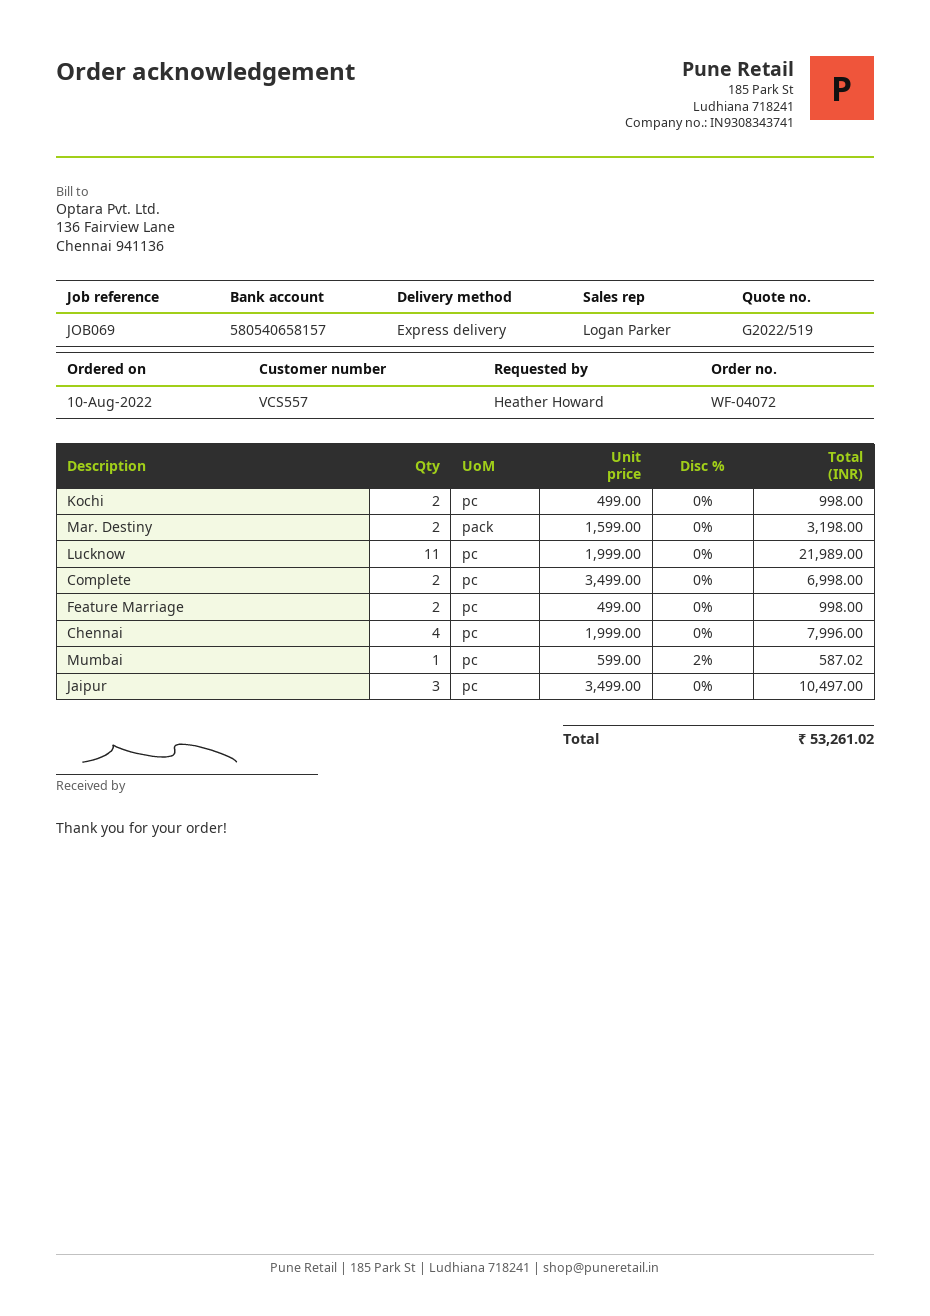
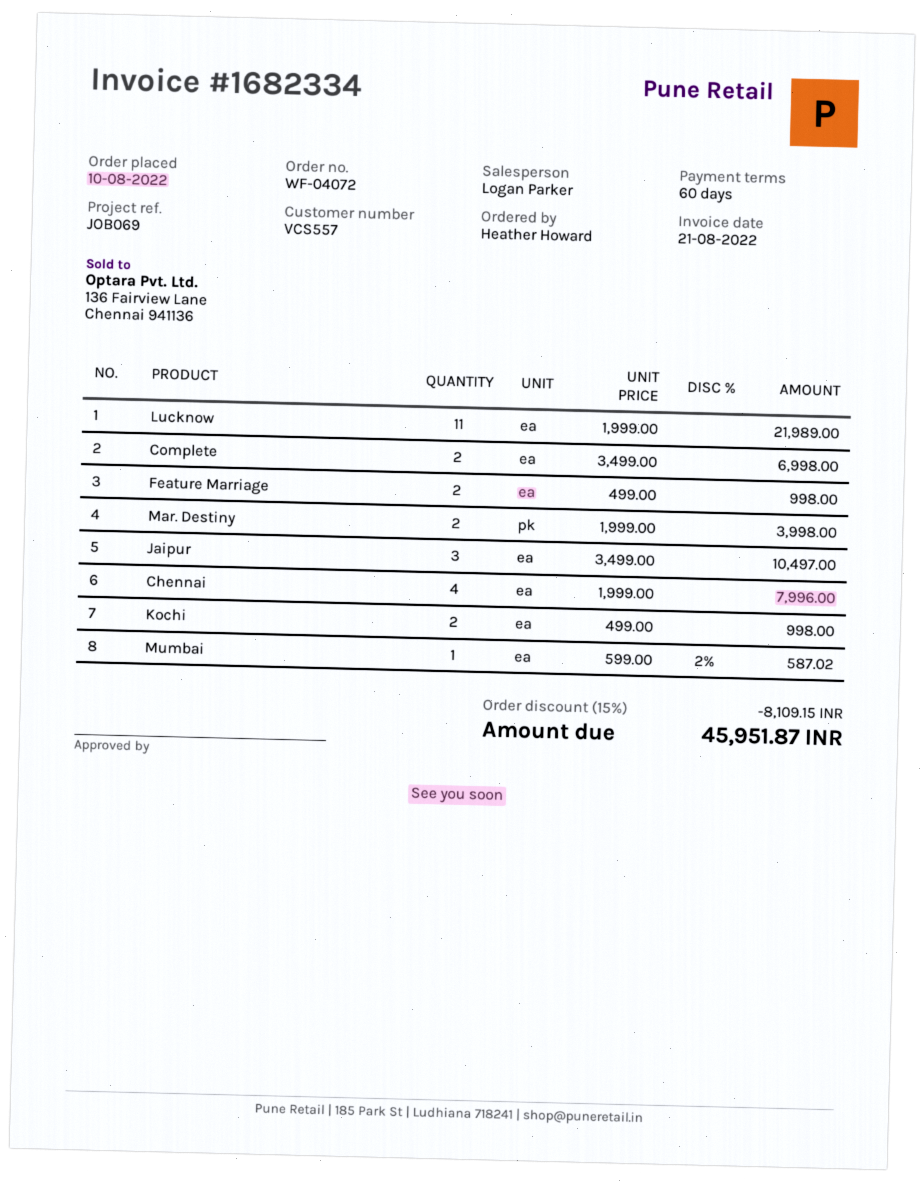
Mar. Destiny: 2 x 1599.00 = 3198.00 -> 2 x 1999.00 = 3998.00
discount: none -> 15% = 8109.15
total: 53261.02 -> 45951.87

